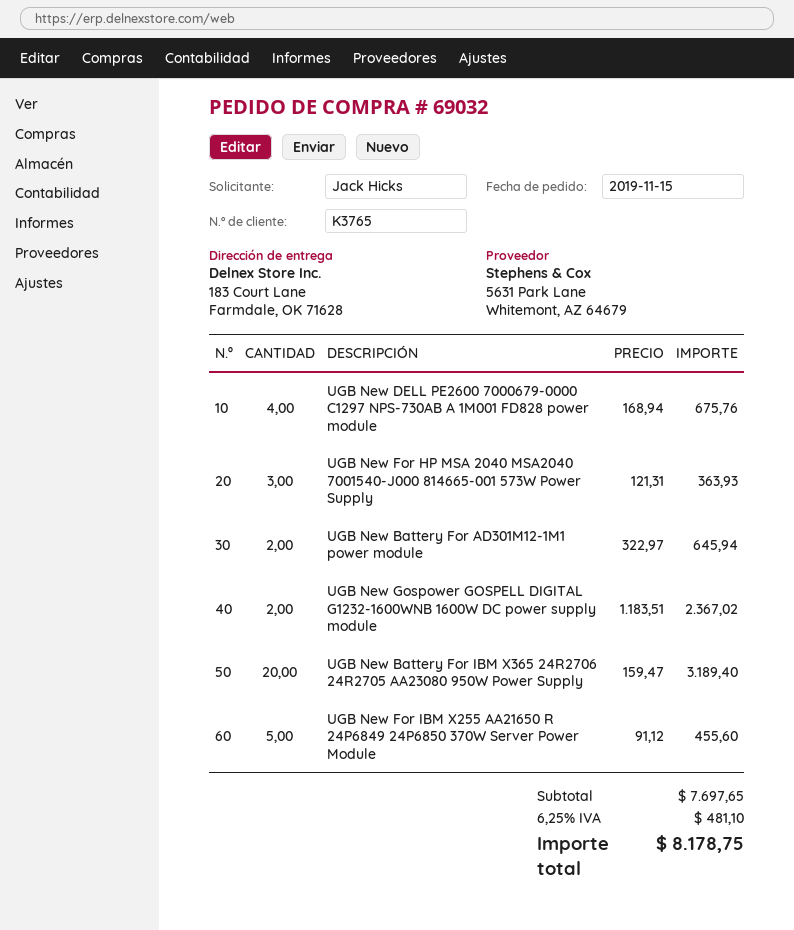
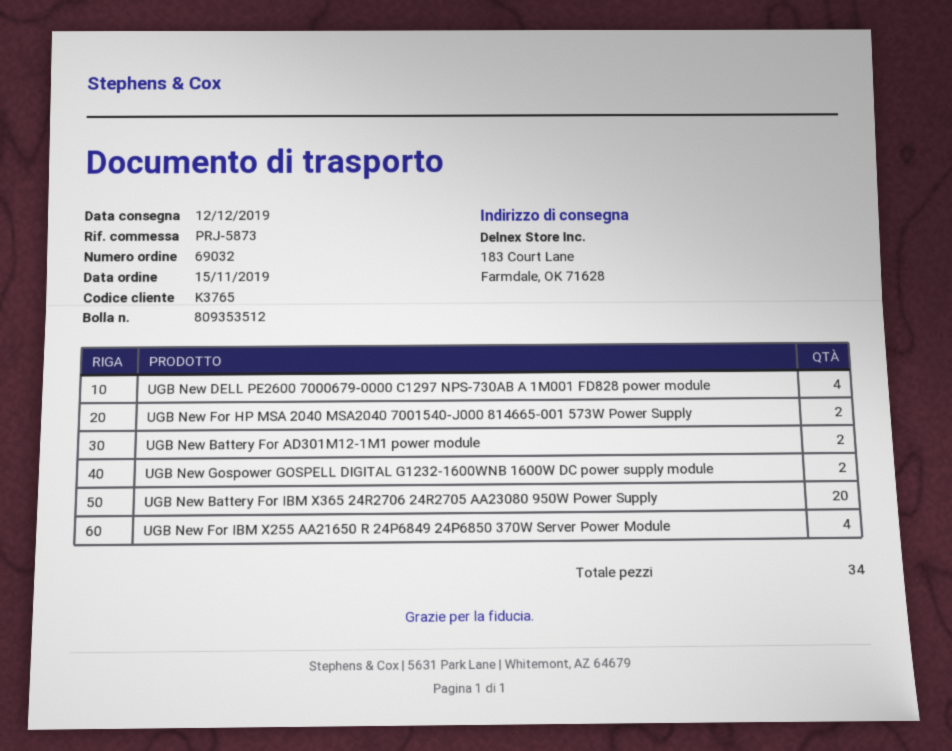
UGB New For HP MSA 2040 MSA2040 7001540-J000 814665-001 573W Power Supply: 3 -> 2
UGB New For IBM X255 AA21650 R 24P6849 24P6850 370W Server Power Module: 5 -> 4

